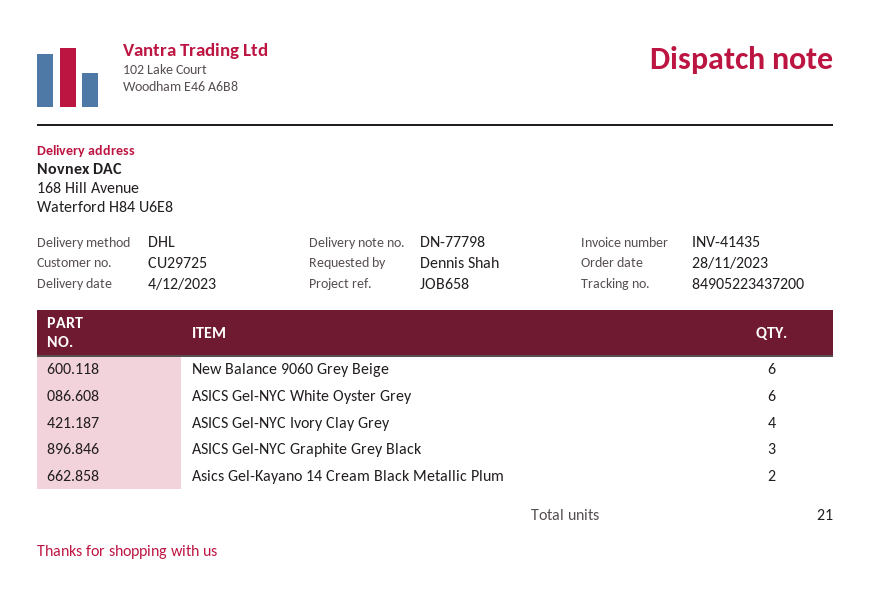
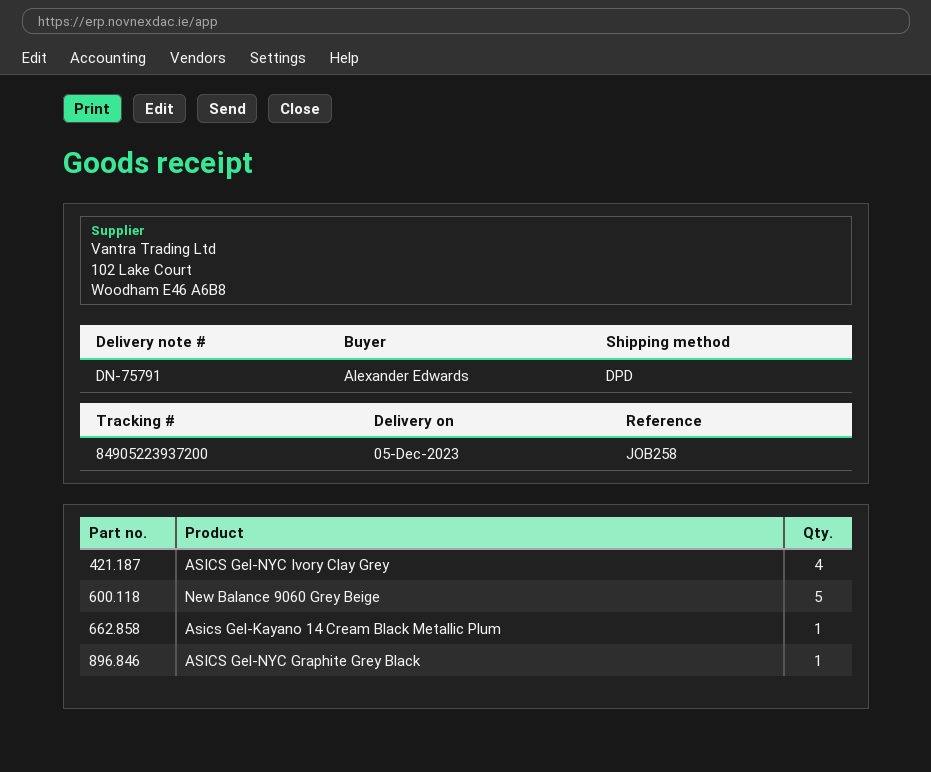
delivery note number: DN-77798 -> DN-75791
delivery date: 2023-12-04 -> 2023-12-05
reference: JOB658 -> JOB258
ordered by: Dennis Shah -> Alexander Edwards
shipping method: DHL -> DPD
tracking number: 84905223437200 -> 84905223937200
New Balance 9060 Grey Beige: 6 -> 5
ASICS Gel-NYC White Oyster Grey: 6 -> none
ASICS Gel-NYC Graphite Grey Black: 3 -> 1
Asics Gel-Kayano 14 Cream Black Metallic Plum: 2 -> 1

